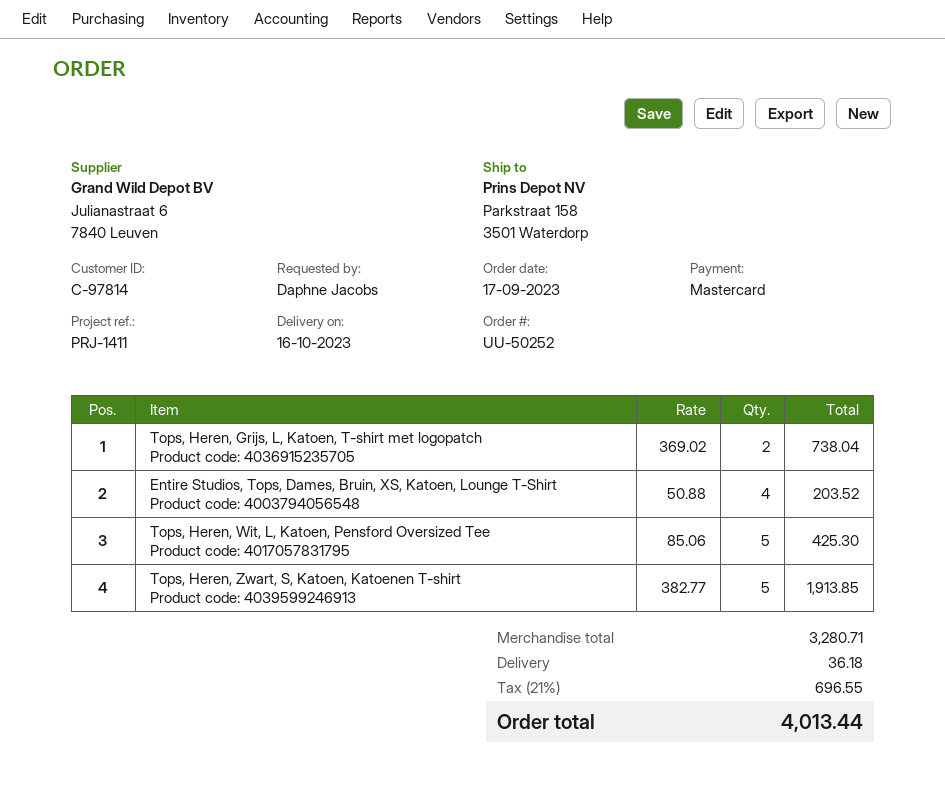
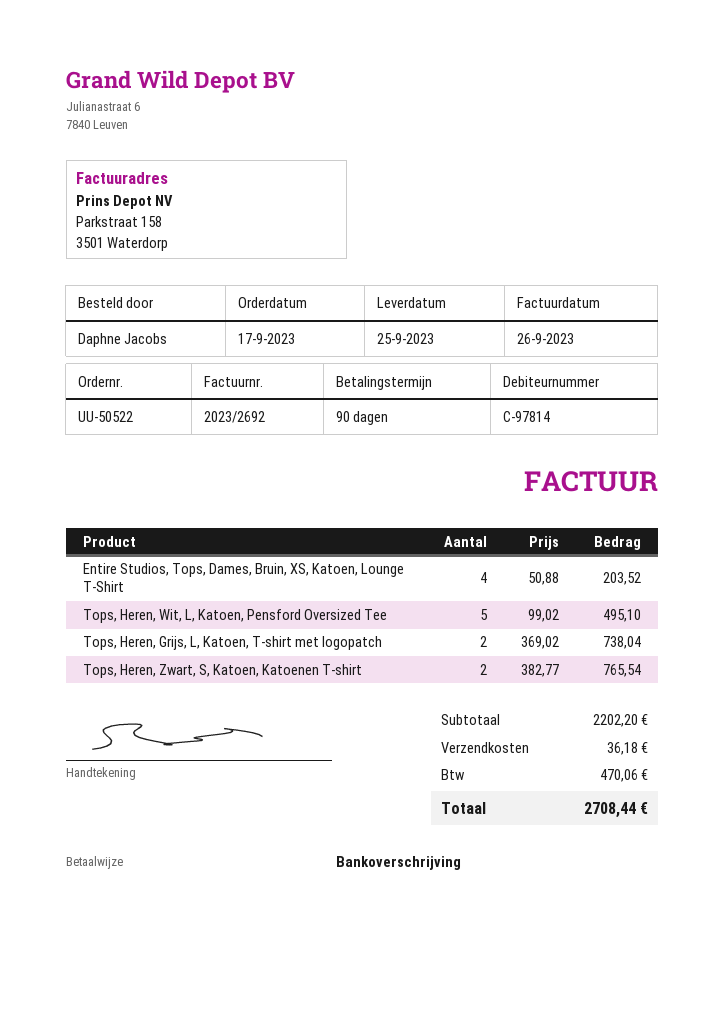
order number: UU-50252 -> UU-50522
delivery date: 2023-10-16 -> 2023-09-25
payment method: Mastercard -> bank transfer
Tops, Heren, Wit, L, Katoen, Pensford Oversized Tee: 5 x 85.06 = 425.30 -> 5 x 99.02 = 495.10
Tops, Heren, Zwart, S, Katoen, Katoenen T-shirt: 5 x 382.77 = 1913.85 -> 2 x 382.77 = 765.54
subtotal: 3280.71 -> 2202.20
tax: 696.55 -> 470.06
total: 4013.44 -> 2708.44

